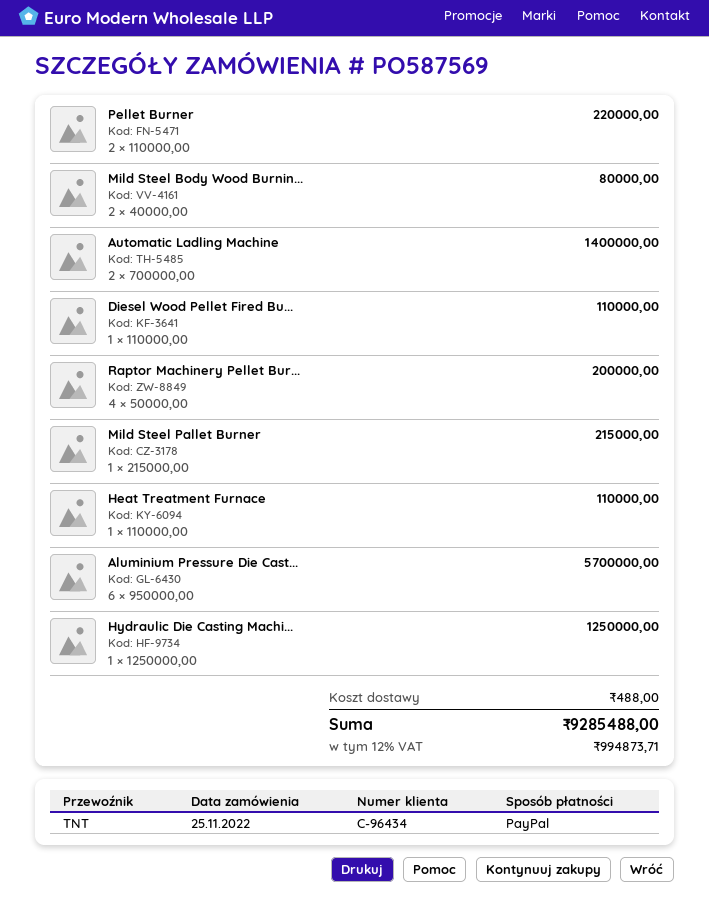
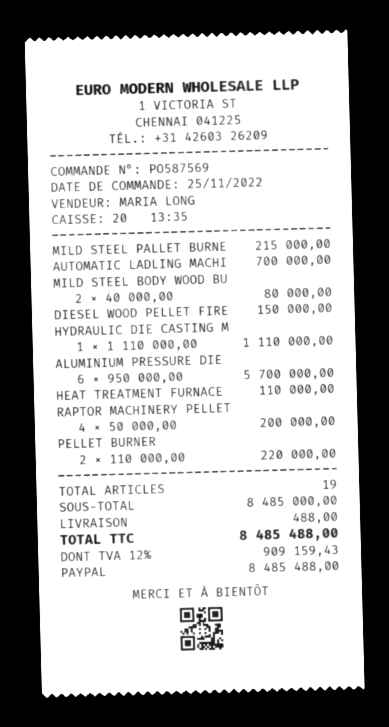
Automatic Ladling Machine: 2 x 700000.00 = 1400000.00 -> 1 x 700000.00 = 700000.00
Diesel Wood Pellet Fired Bu...: 1 x 110000.00 = 110000.00 -> 1 x 150000.00 = 150000.00
Hydraulic Die Casting Machi...: 1 x 1250000.00 = 1250000.00 -> 1 x 1110000.00 = 1110000.00
tax: 12% = 994873.71 -> 12% = 909159.43
total: 9285488.00 -> 8485488.00

